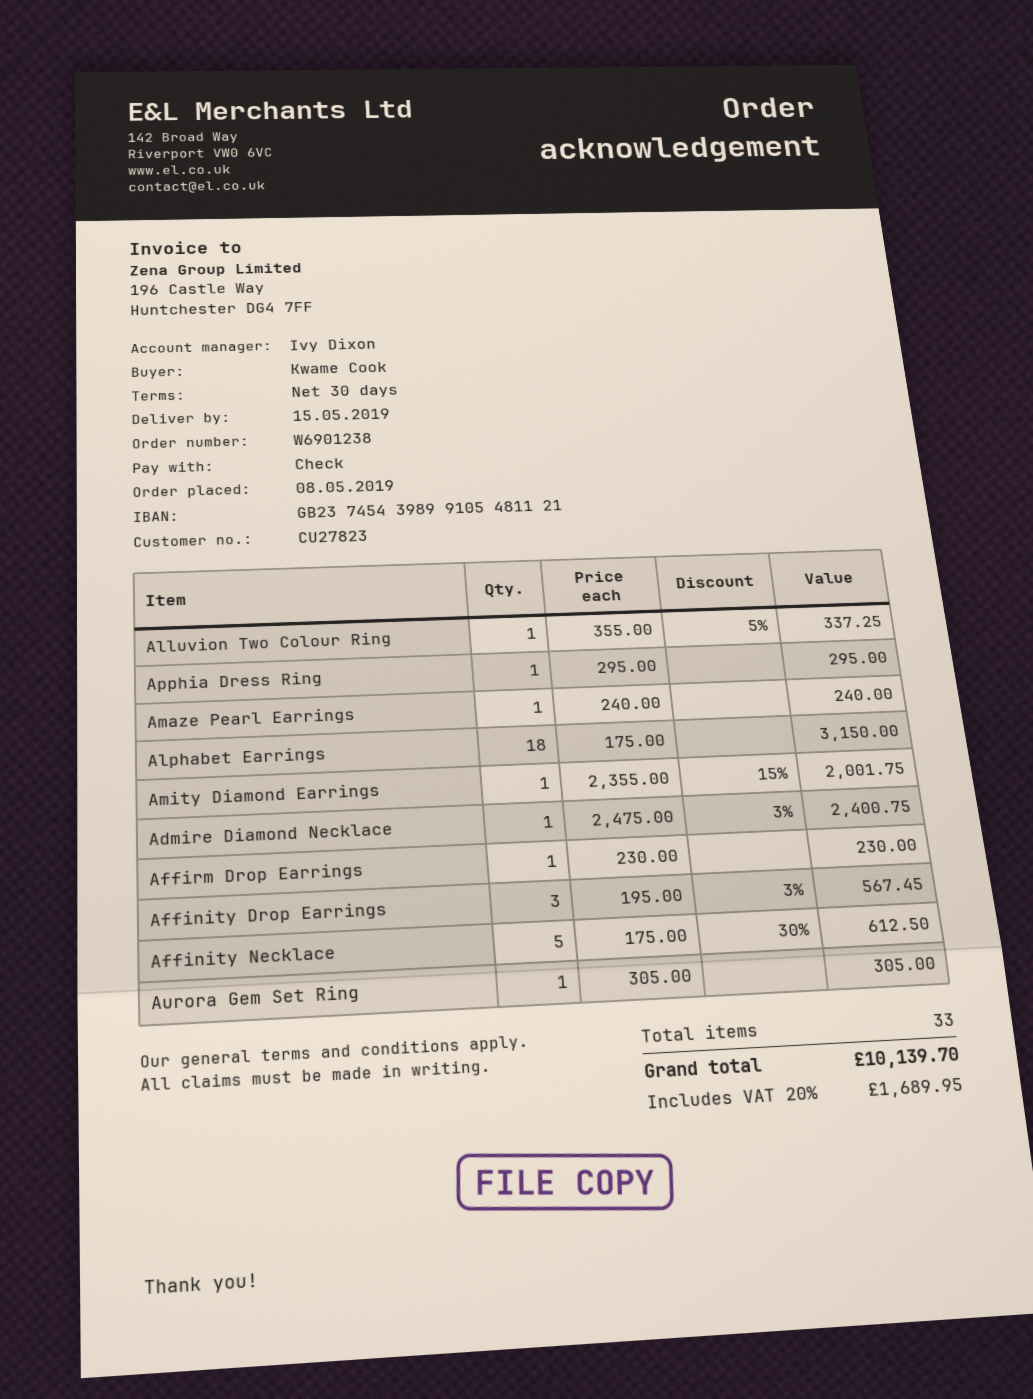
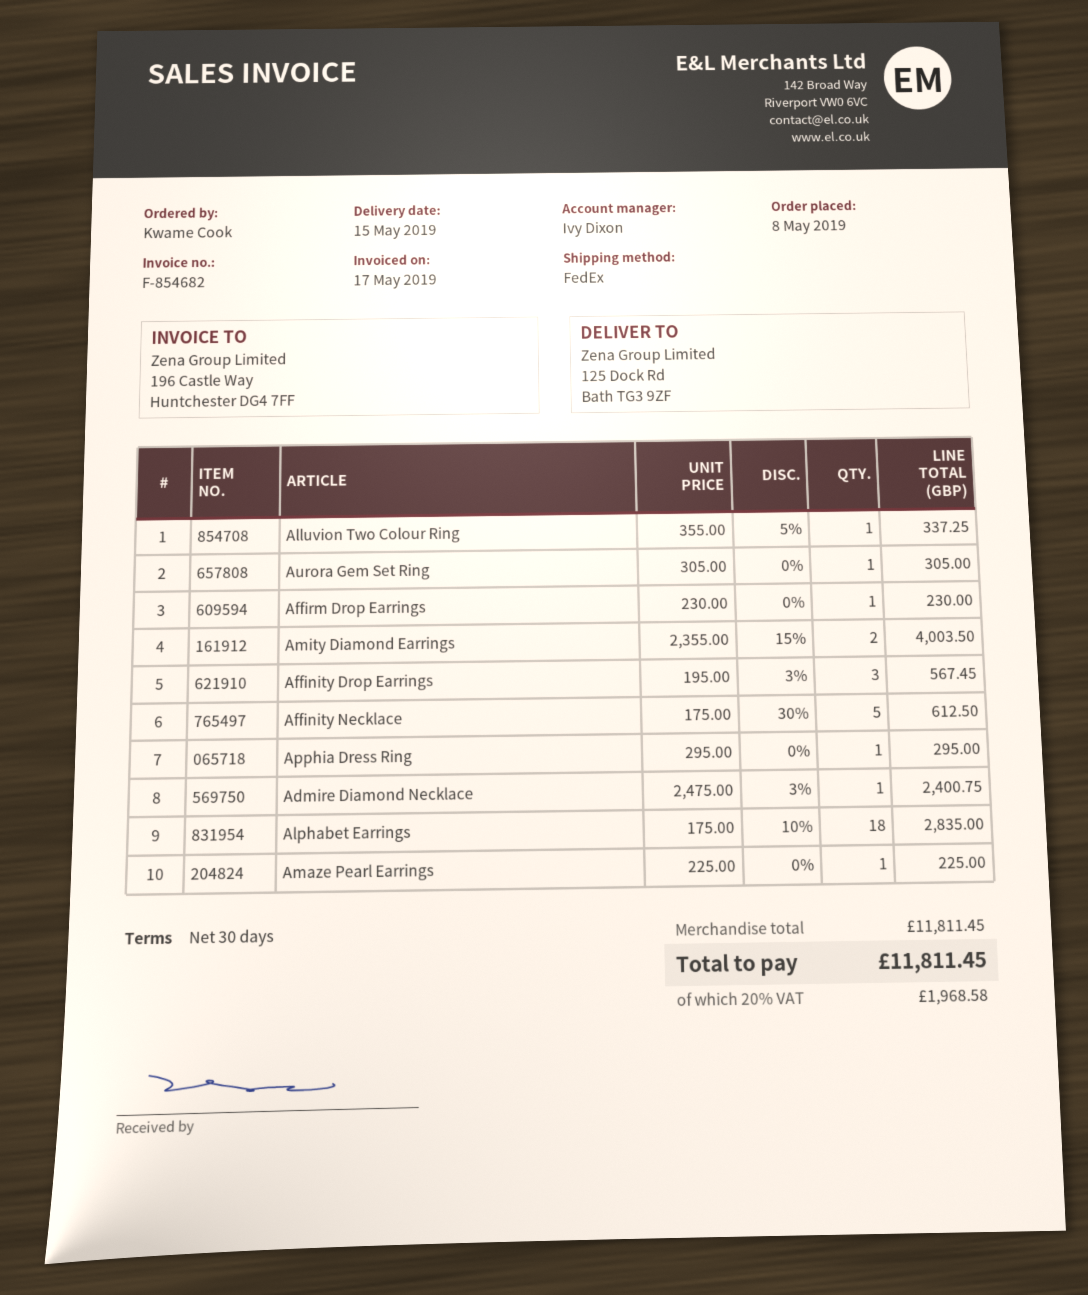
Amaze Pearl Earrings: 1 x 240.00 = 240.00 -> 1 x 225.00 = 225.00
Alphabet Earrings: 18 x 175.00 = 3150.00 -> 18 x 175.00 - 10% = 2835.00
Amity Diamond Earrings: 1 x 2355.00 - 15% = 2001.75 -> 2 x 2355.00 - 15% = 4003.50
tax: 20% = 1689.95 -> 20% = 1968.58
total: 10139.70 -> 11811.45

